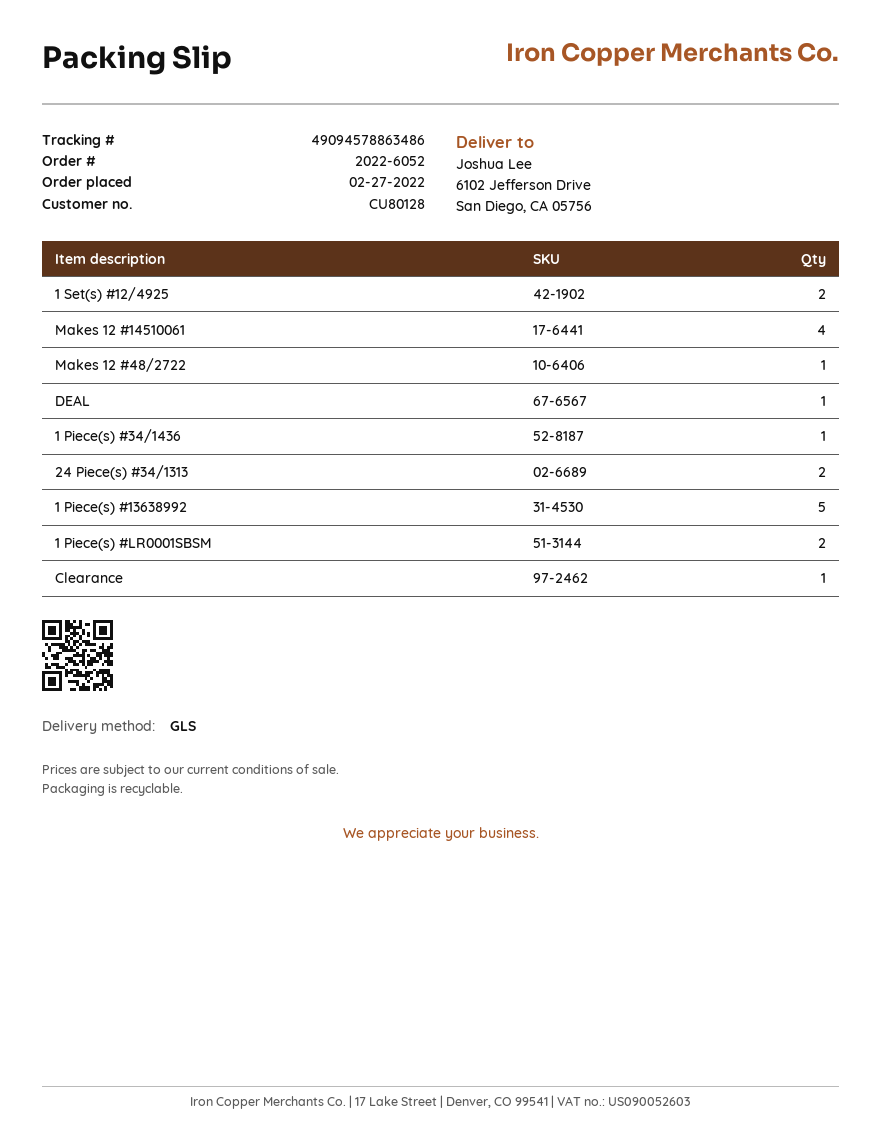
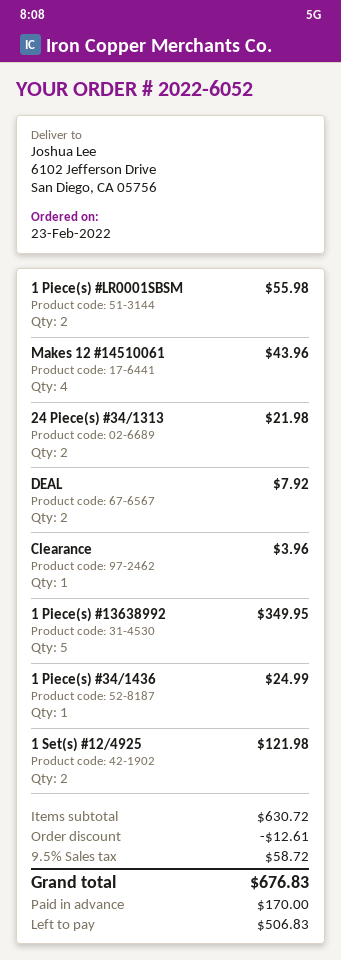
order date: 2022-02-27 -> 2022-02-23
Makes 12 #48/2722: 1 -> none
DEAL: 1 -> 2

